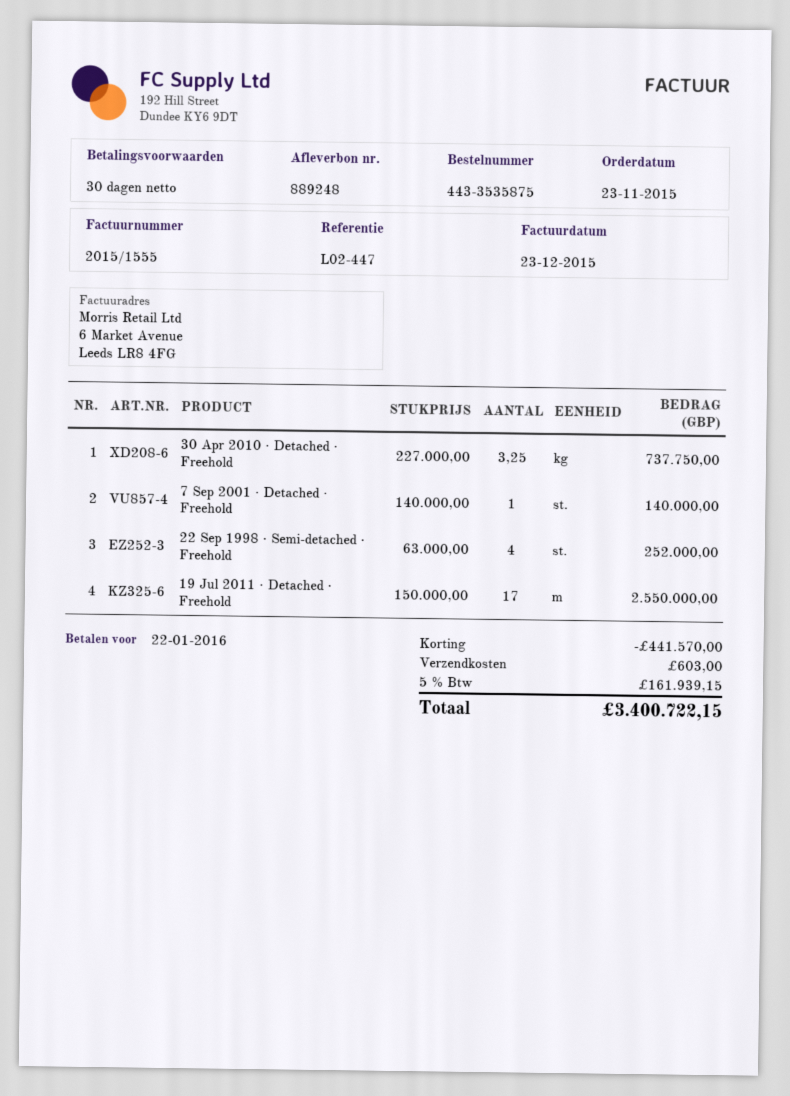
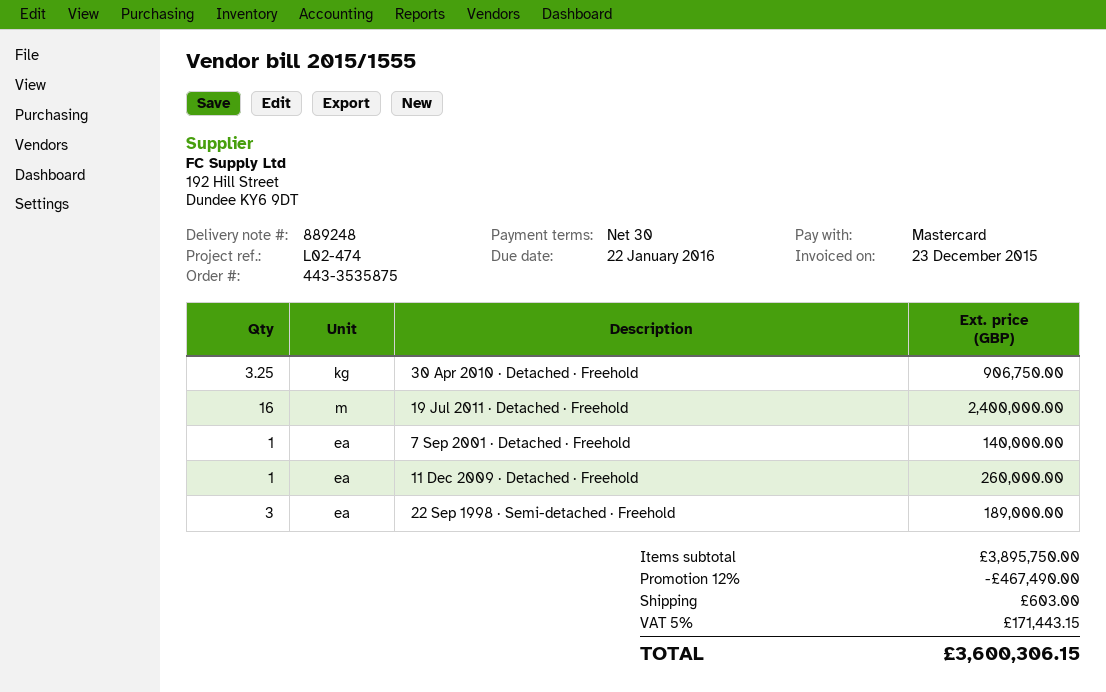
reference: L02-447 -> L02-474
30 Apr 2010 · Detached · Freehold: 3.25 for 737750.00 -> 3.25 for 906750.00
22 Sep 1998 · Semi-detached · Freehold: 4 for 252000.00 -> 3 for 189000.00
19 Jul 2011 · Detached · Freehold: 17 for 2550000.00 -> 16 for 2400000.00
11 Dec 2009 · Detached · Freehold: none -> 1 for 260000.00
discount: 441570.00 -> 467490.00
tax: 5% = 161939.15 -> 5% = 171443.15
total: 3400722.15 -> 3600306.15

